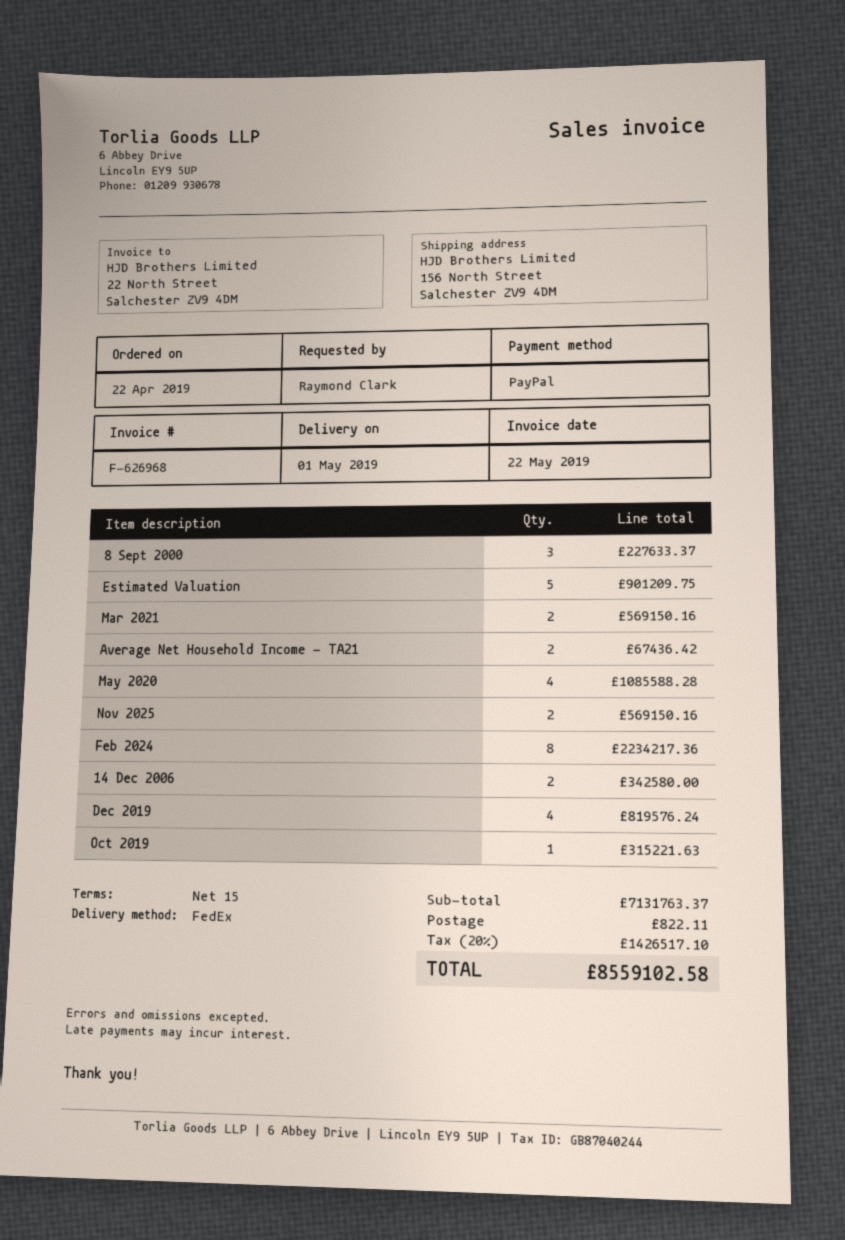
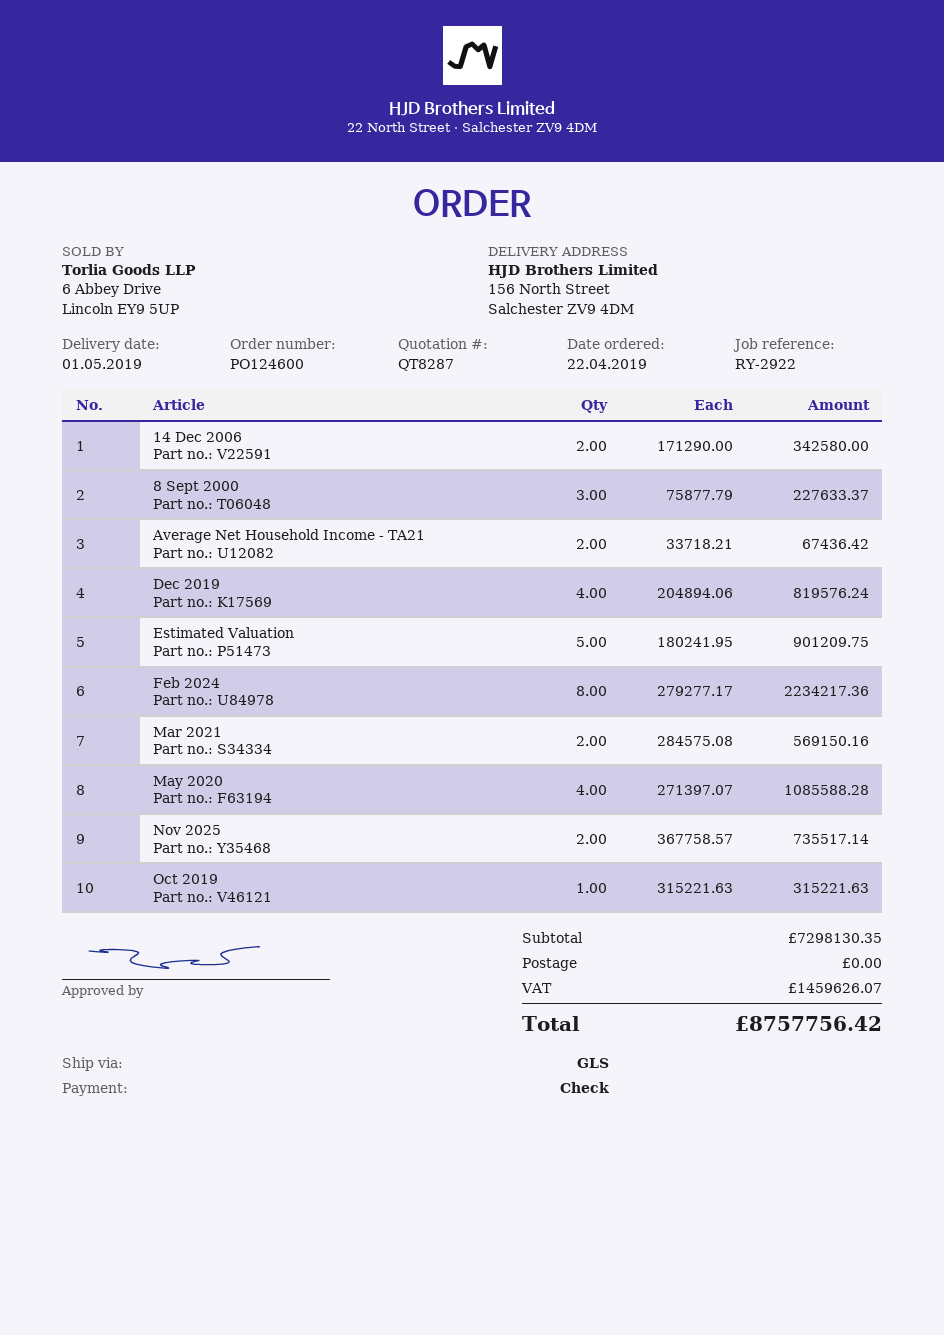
payment method: PayPal -> cheque
shipping method: FedEx -> GLS
Nov 2025: 2 for 569150.16 -> 2 for 735517.14
subtotal: 7131763.37 -> 7298130.35
shipping: 822.11 -> 0.00
tax: 1426517.10 -> 1459626.07
total: 8559102.58 -> 8757756.42

